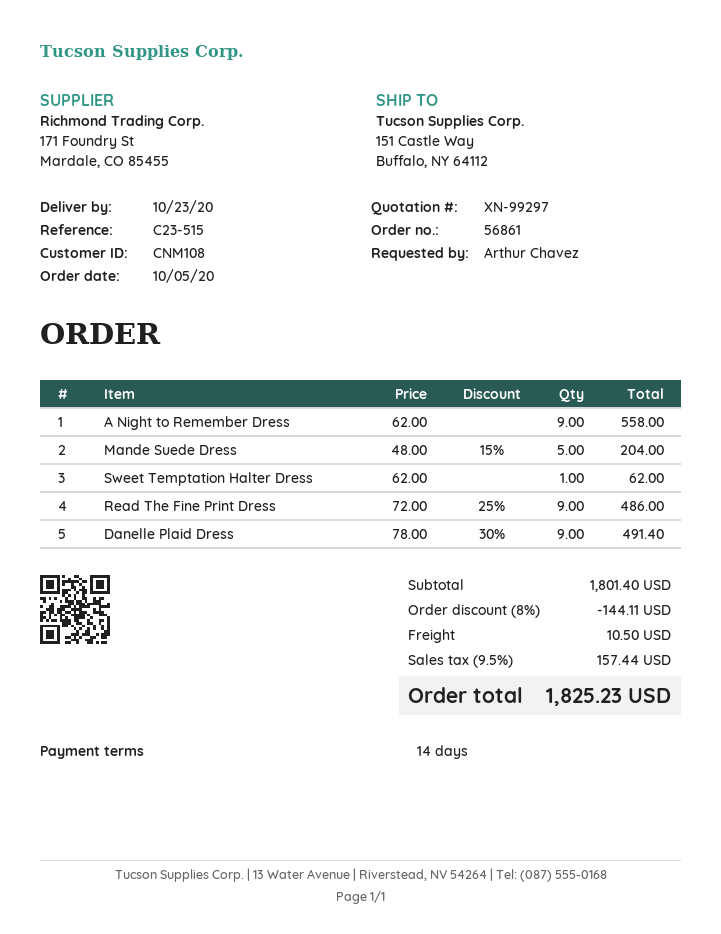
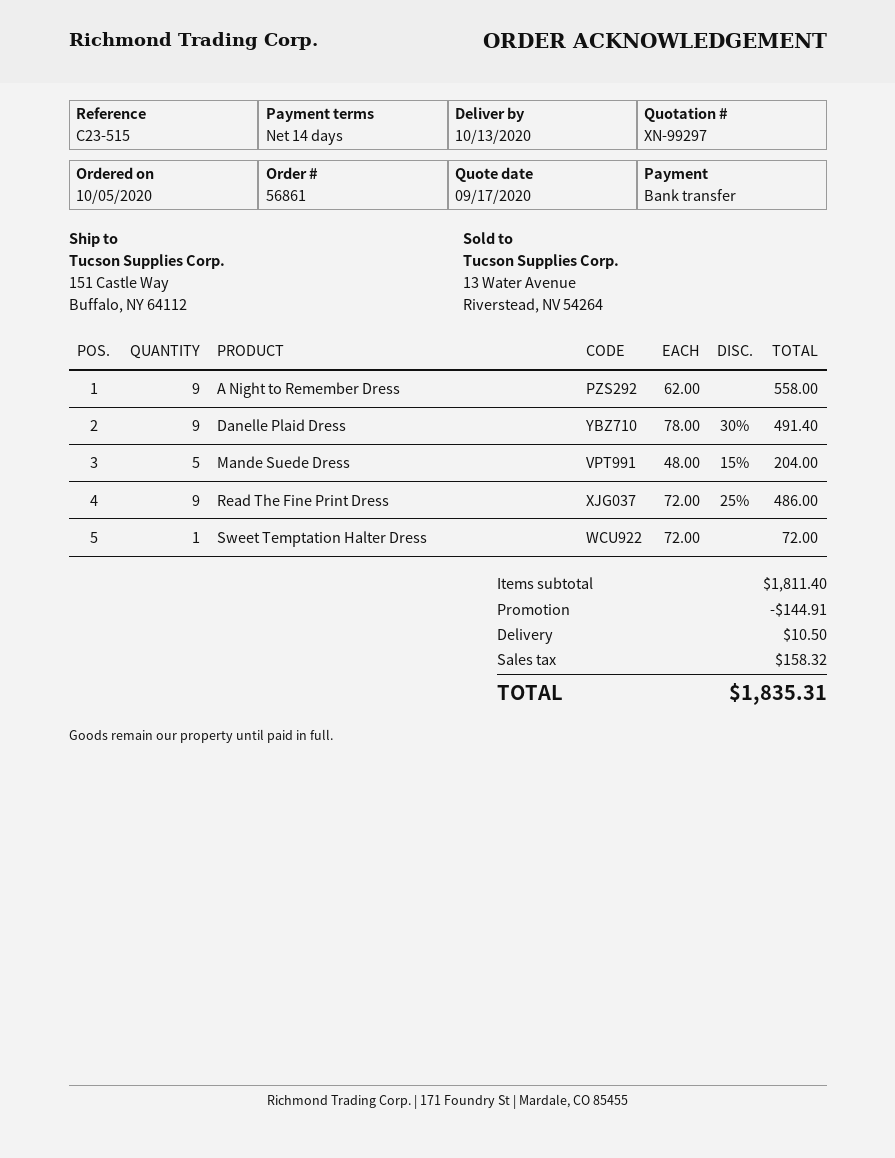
delivery date: 2020-10-23 -> 2020-10-13
Sweet Temptation Halter Dress: 1 x 62.00 = 62.00 -> 1 x 72.00 = 72.00
subtotal: 1801.40 -> 1811.40
discount: 144.11 -> 144.91
tax: 157.44 -> 158.32
total: 1825.23 -> 1835.31

